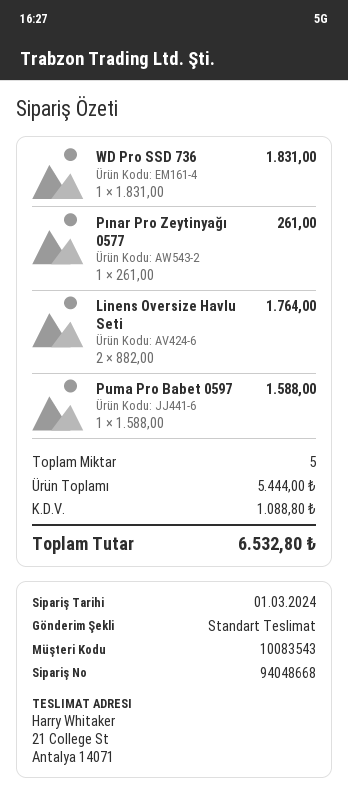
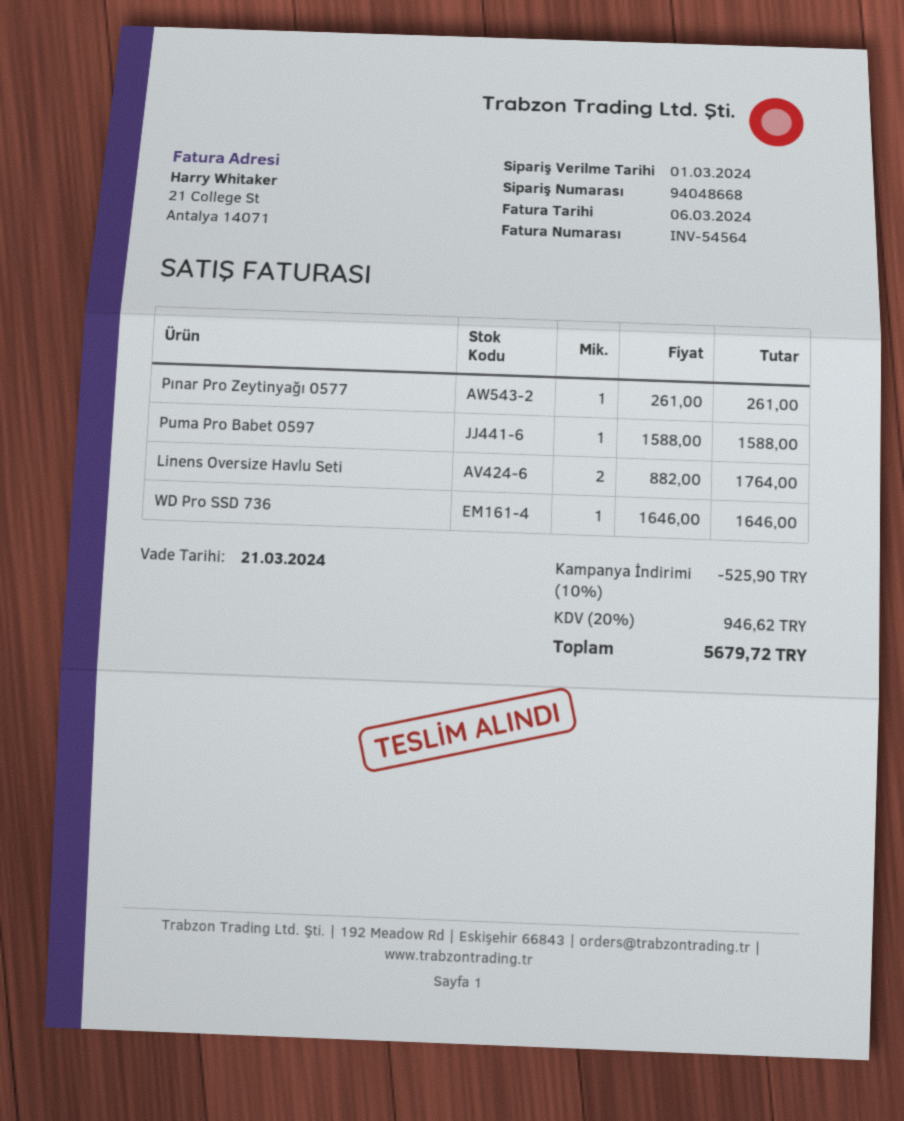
WD Pro SSD 736: 1 x 1831.00 = 1831.00 -> 1 x 1646.00 = 1646.00
discount: none -> 10% = 525.90
tax: 1088.80 -> 946.62
total: 6532.80 -> 5679.72

